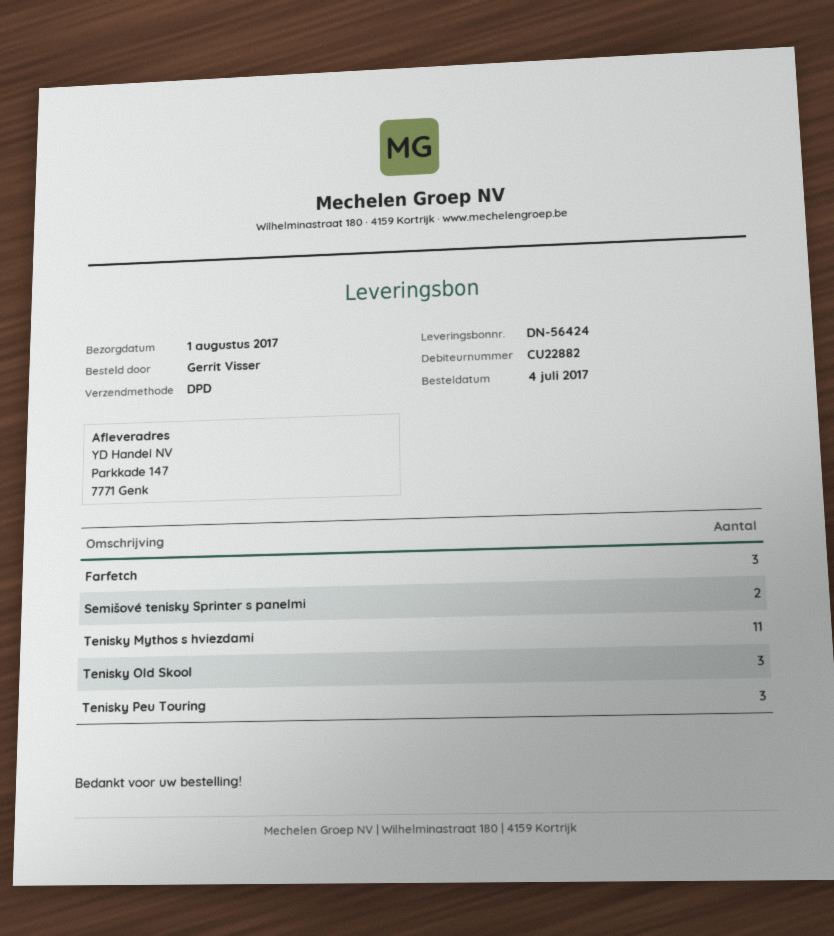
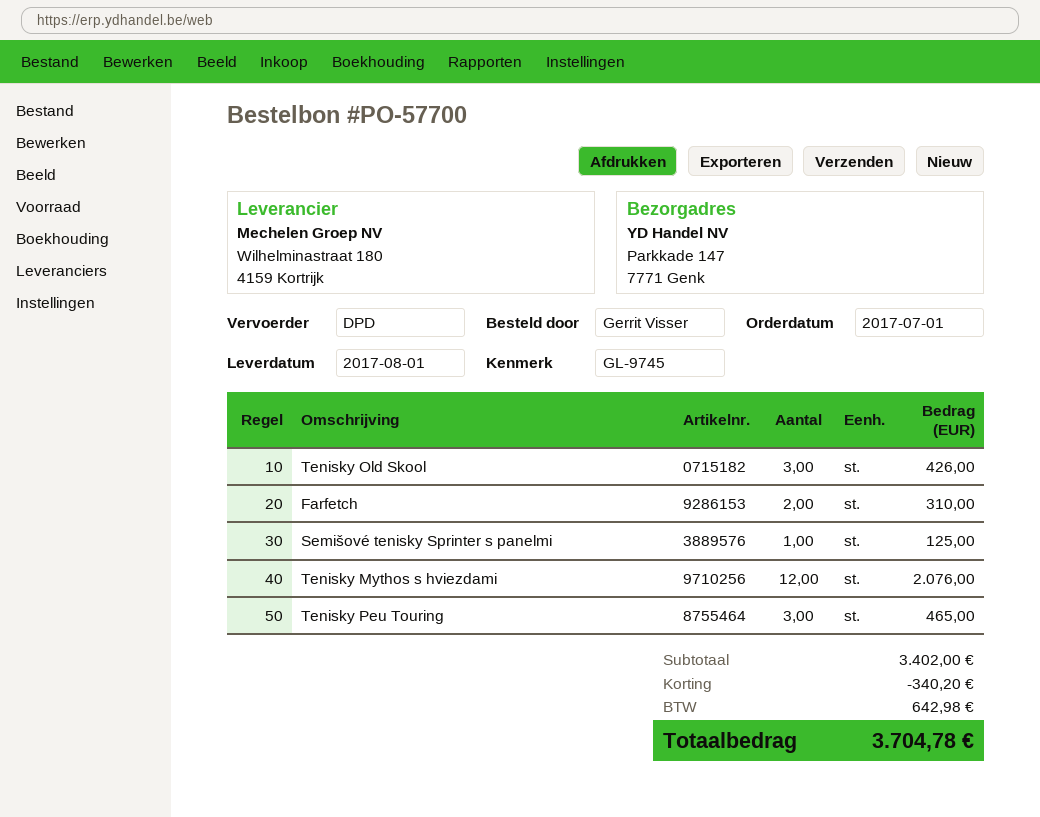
order date: 2017-07-04 -> 2017-07-01
Farfetch: 3 -> 2
Semišové tenisky Sprinter s panelmi: 2 -> 1
Tenisky Mythos s hviezdami: 11 -> 12

